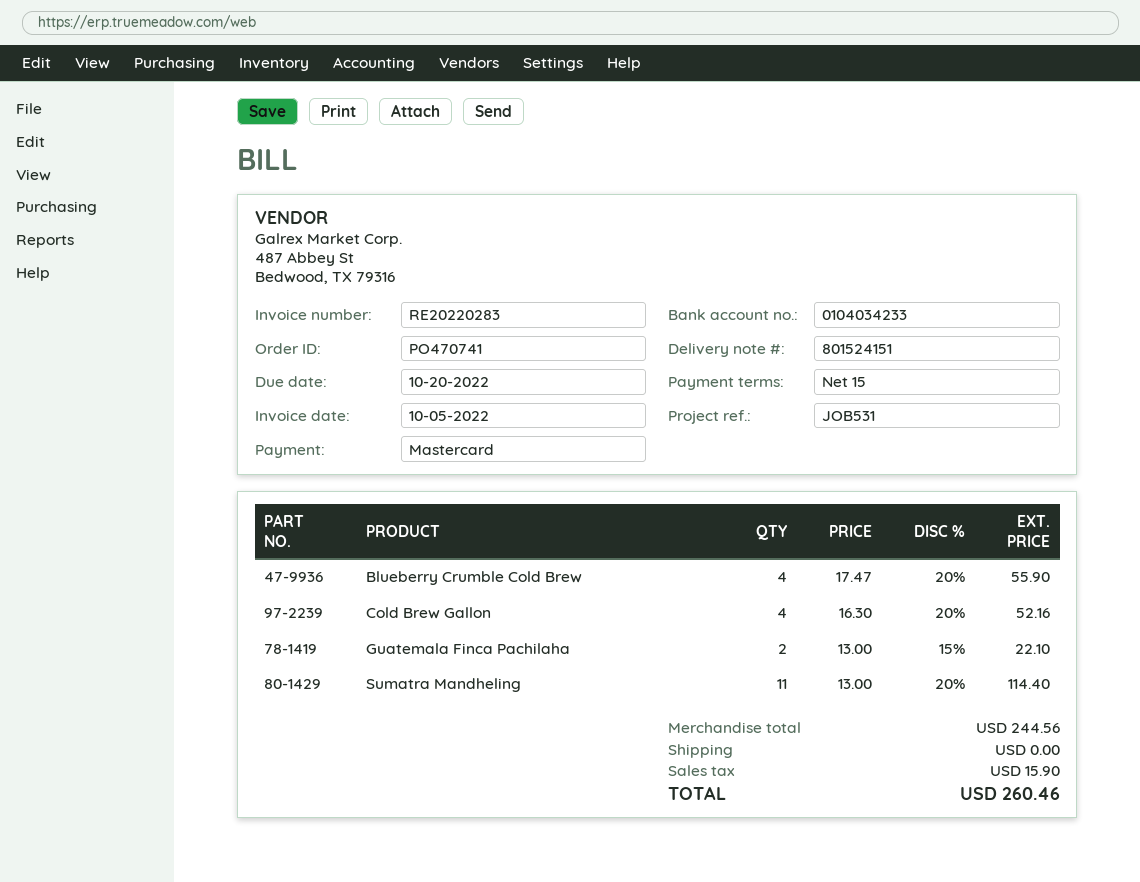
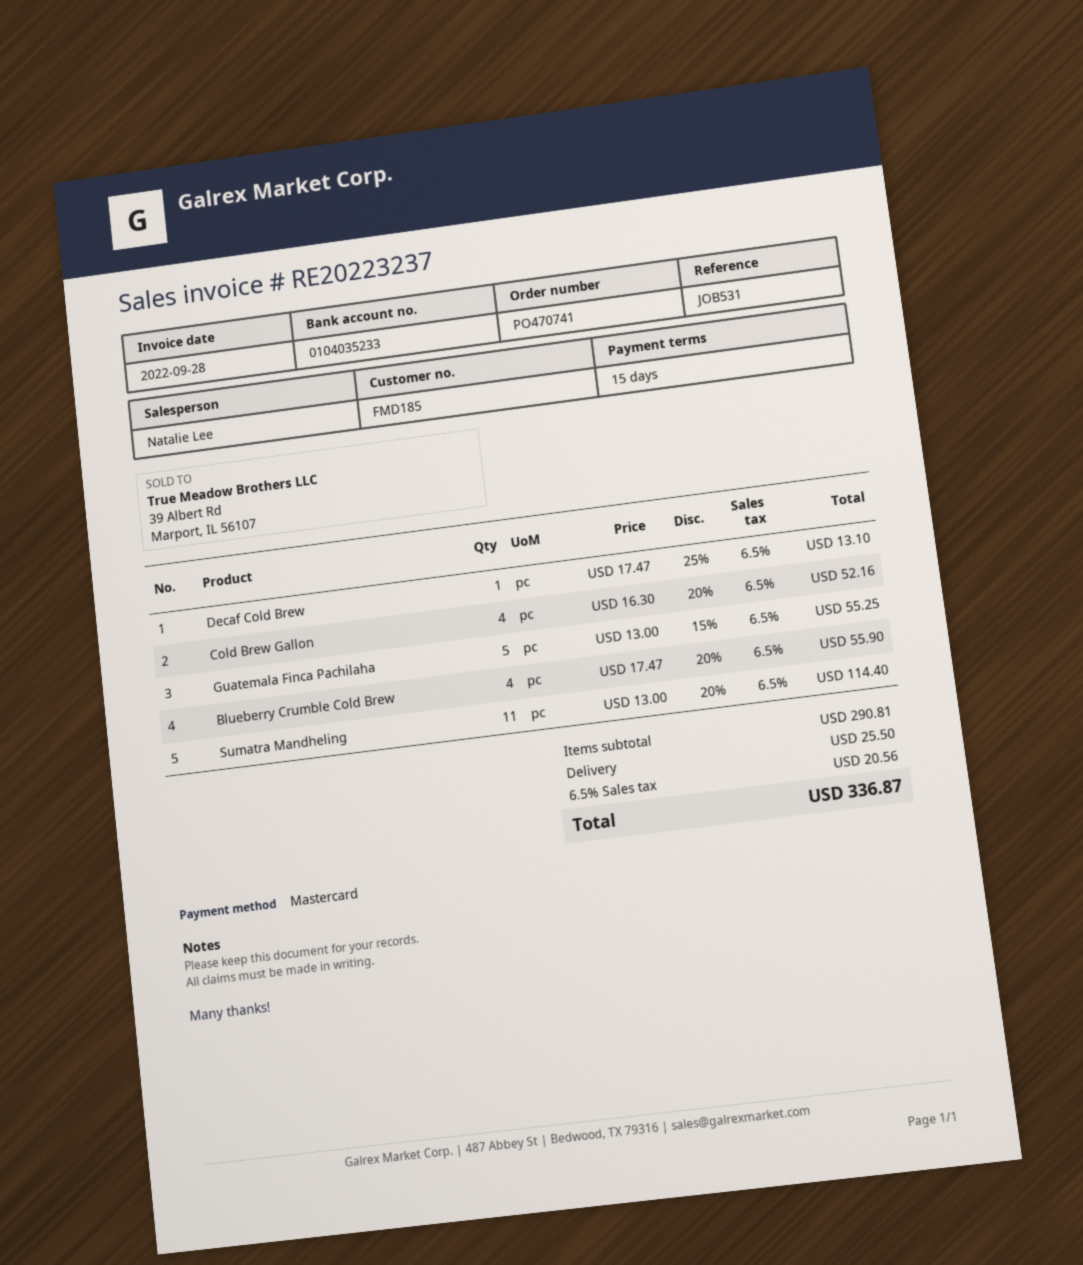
invoice number: RE20220283 -> RE20223237
invoice date: 2022-10-05 -> 2022-09-28
bank account: 0104034233 -> 0104035233
Guatemala Finca Pachilaha: 2 x 13.00 - 15% = 22.10 -> 5 x 13.00 - 15% = 55.25
Decaf Cold Brew: none -> 1 x 17.47 - 25% = 13.10
subtotal: 244.56 -> 290.81
shipping: 0.00 -> 25.50
tax: 15.90 -> 20.56
total: 260.46 -> 336.87

